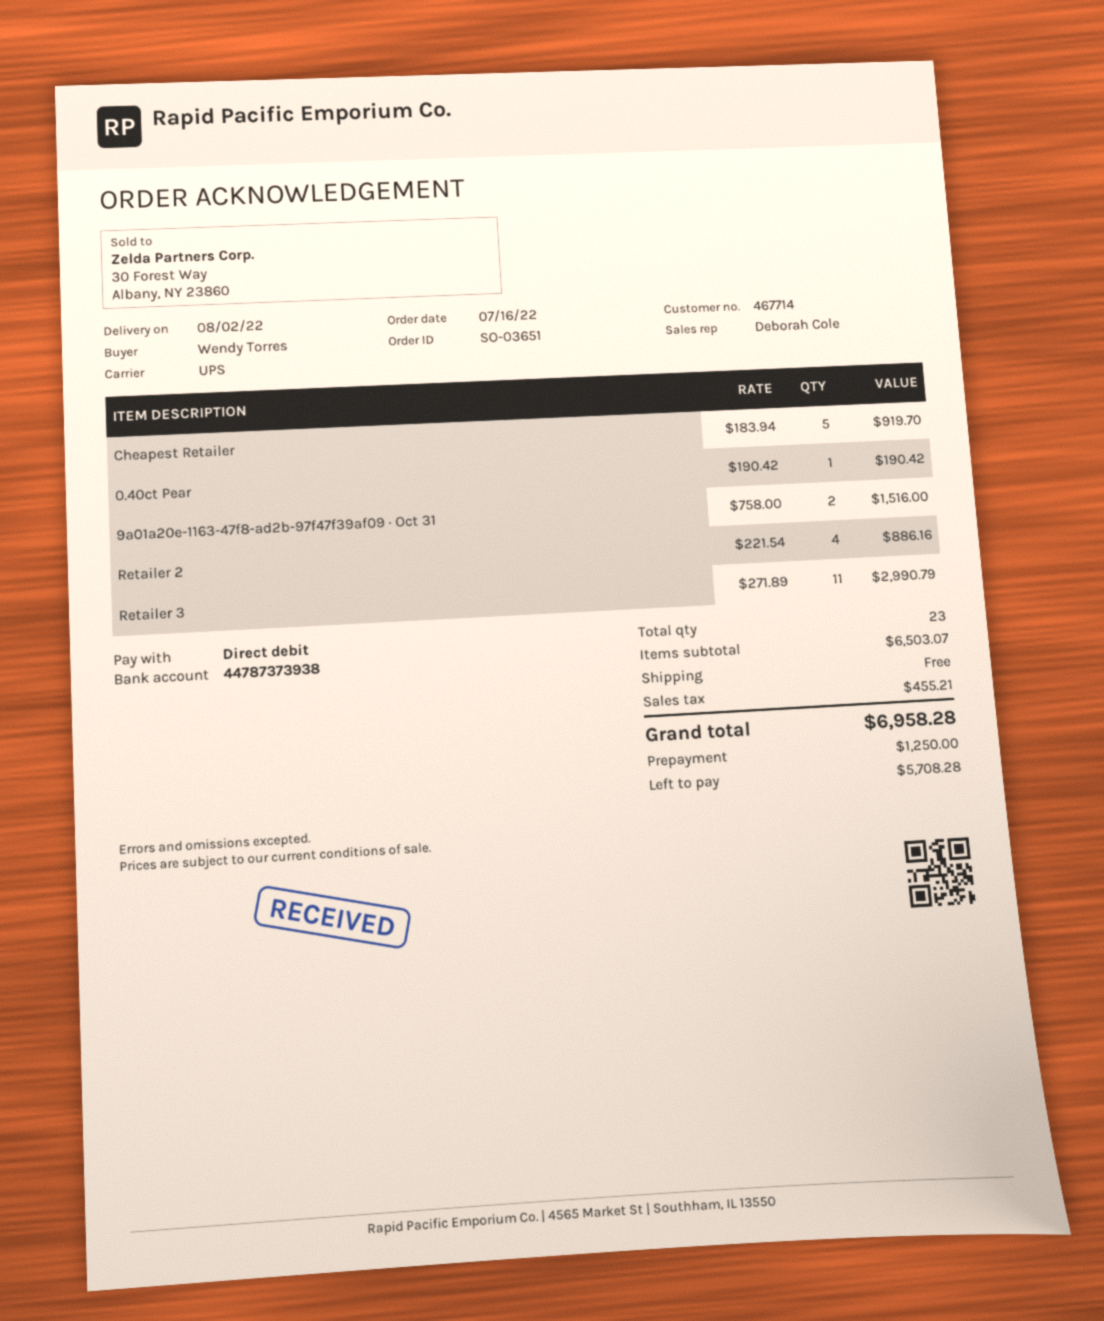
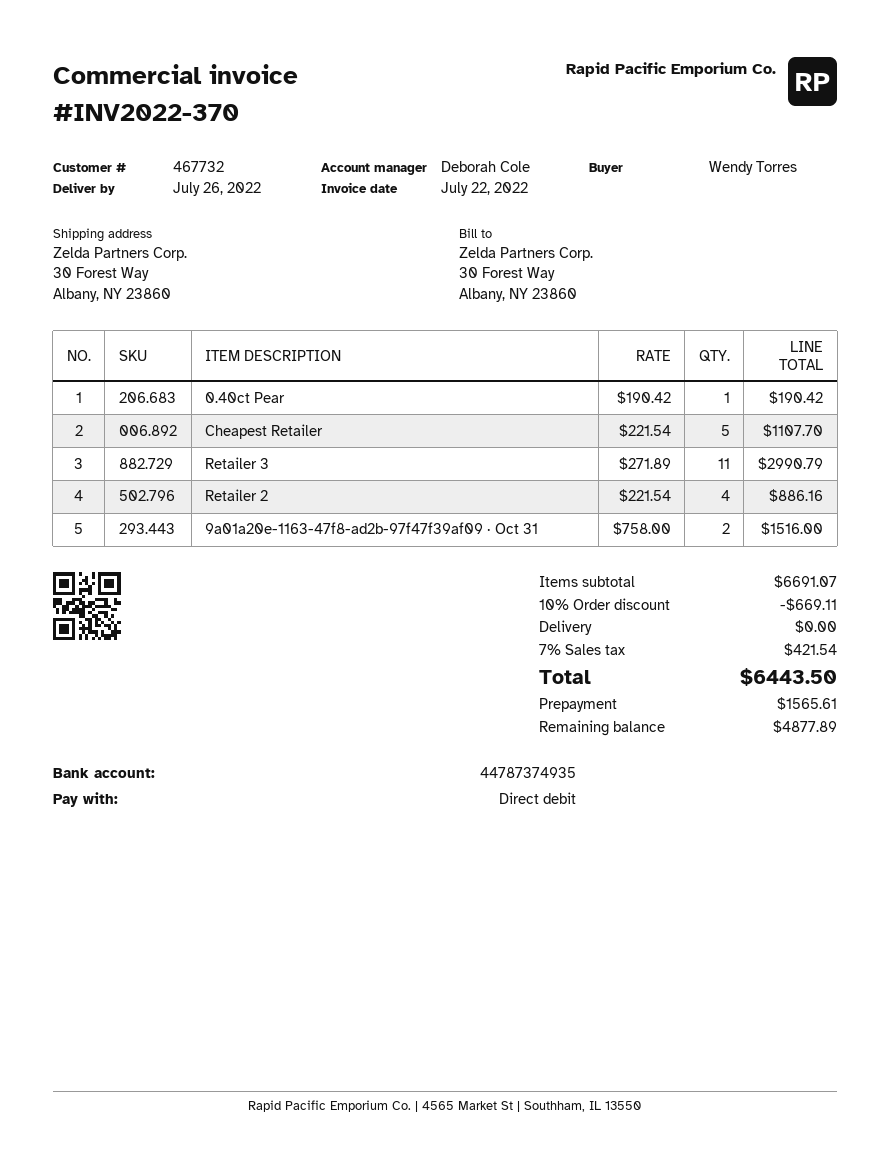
delivery date: 2022-08-02 -> 2022-07-26
customer number: 467714 -> 467732
bank account: 44787373938 -> 44787374935
Cheapest Retailer: 5 x 183.94 = 919.70 -> 5 x 221.54 = 1107.70
subtotal: 6503.07 -> 6691.07
discount: none -> 10% = 669.11
tax: 455.21 -> 421.54
total: 6958.28 -> 6443.50
deposit: 1250.00 -> 1565.61
balance: 5708.28 -> 4877.89

